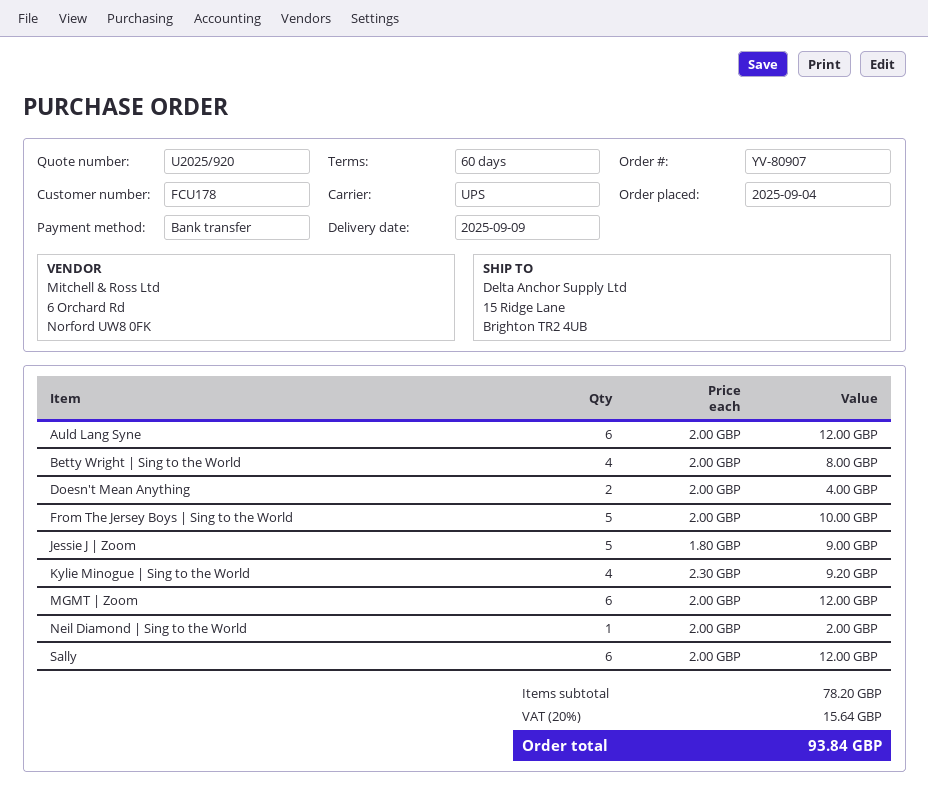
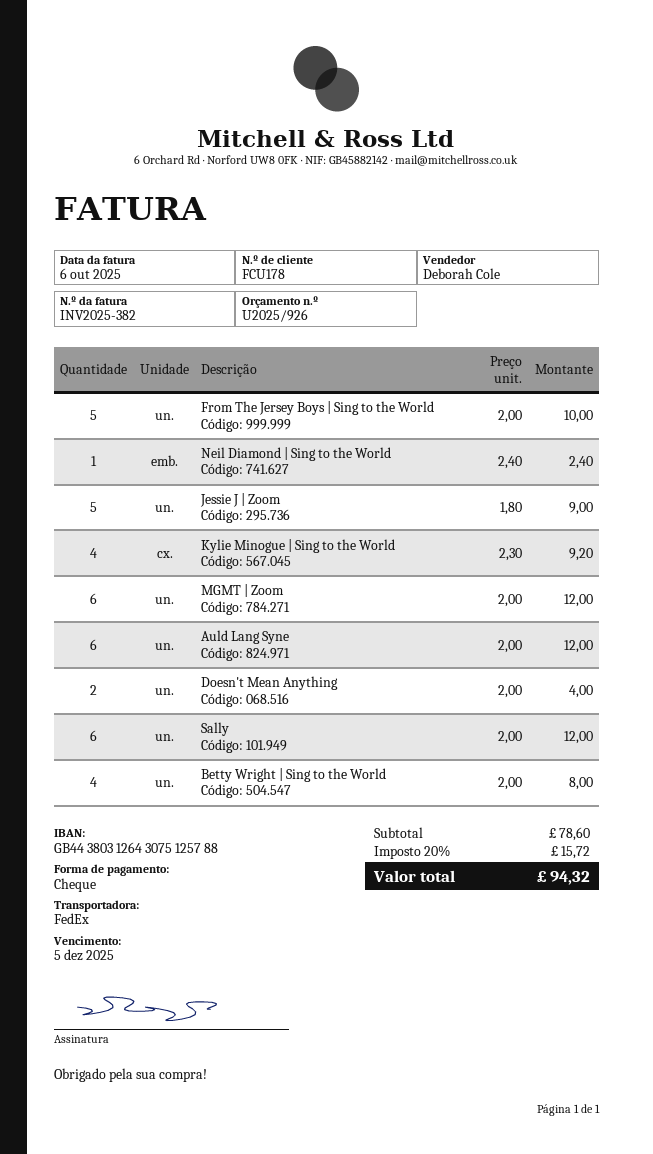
quote number: U2025/920 -> U2025/926
payment method: bank transfer -> cheque
shipping method: UPS -> FedEx
Neil Diamond | Sing to the World: 1 x 2.00 = 2.00 -> 1 x 2.40 = 2.40
subtotal: 78.20 -> 78.60
tax: 20% = 15.64 -> 20% = 15.72
total: 93.84 -> 94.32

